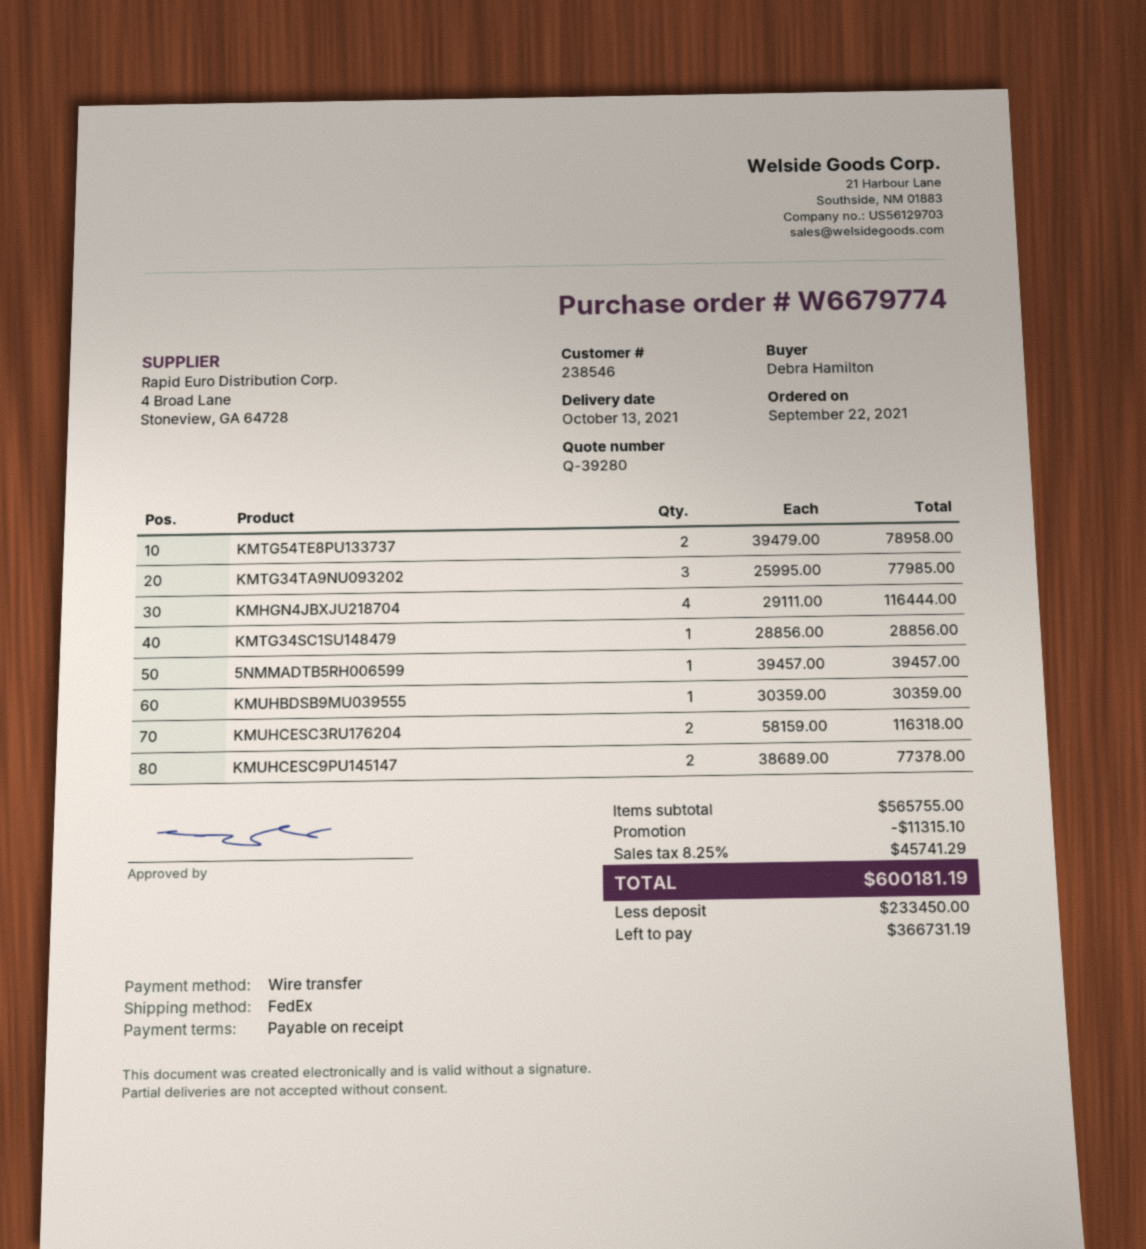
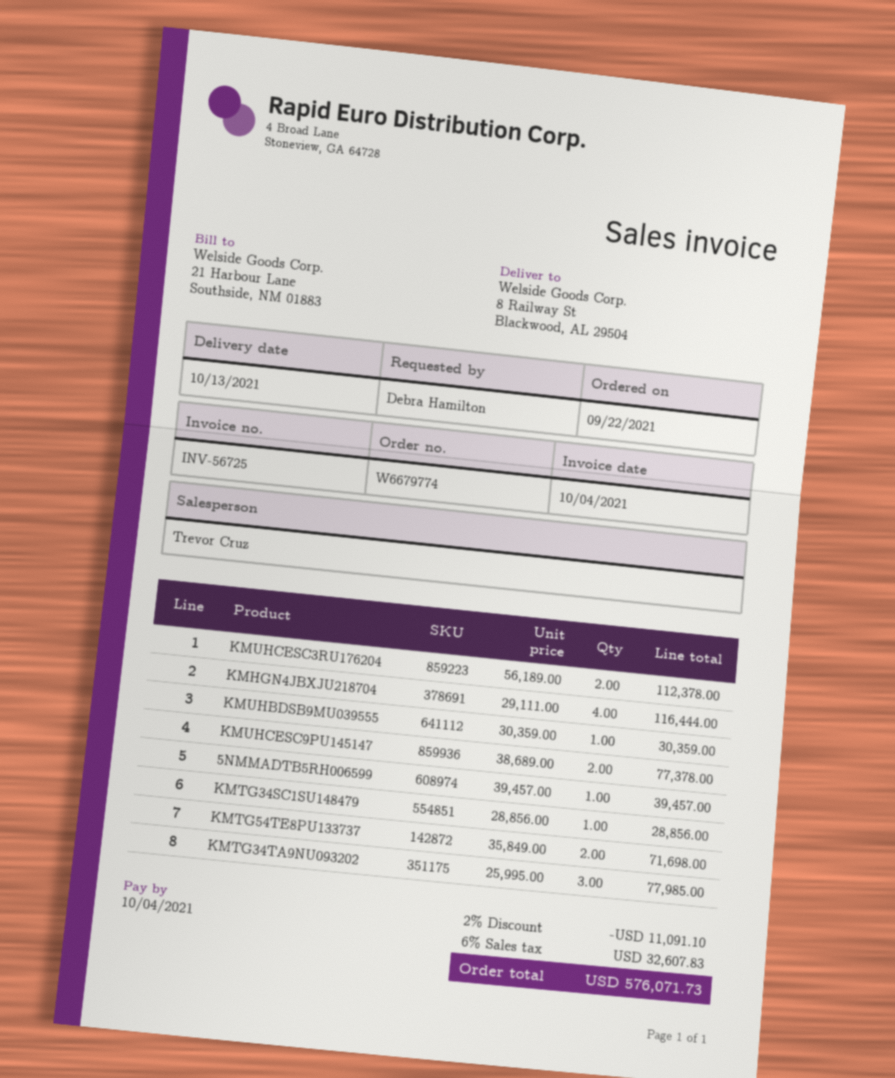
KMTG54TE8PU133737: 2 x 39479.00 = 78958.00 -> 2 x 35849.00 = 71698.00
KMUHCESC3RU176204: 2 x 58159.00 = 116318.00 -> 2 x 56189.00 = 112378.00
discount: 11315.10 -> 11091.10
tax: 8.25% = 45741.29 -> 6% = 32607.83
total: 600181.19 -> 576071.73

